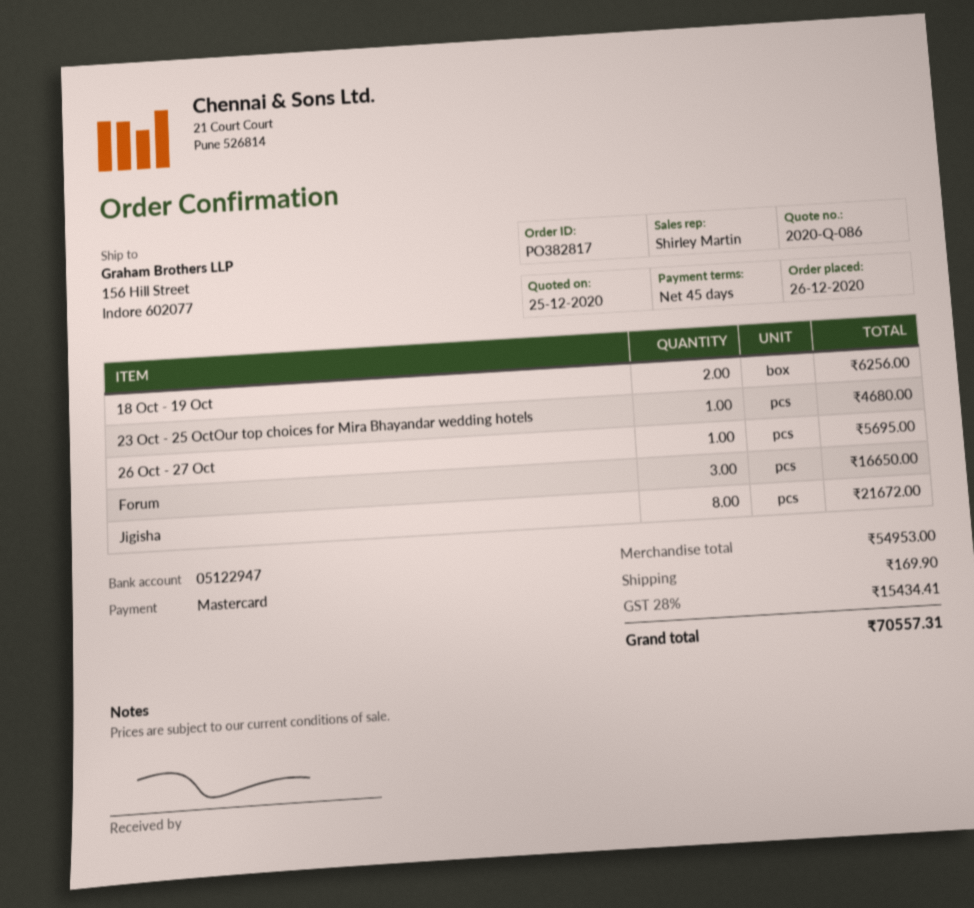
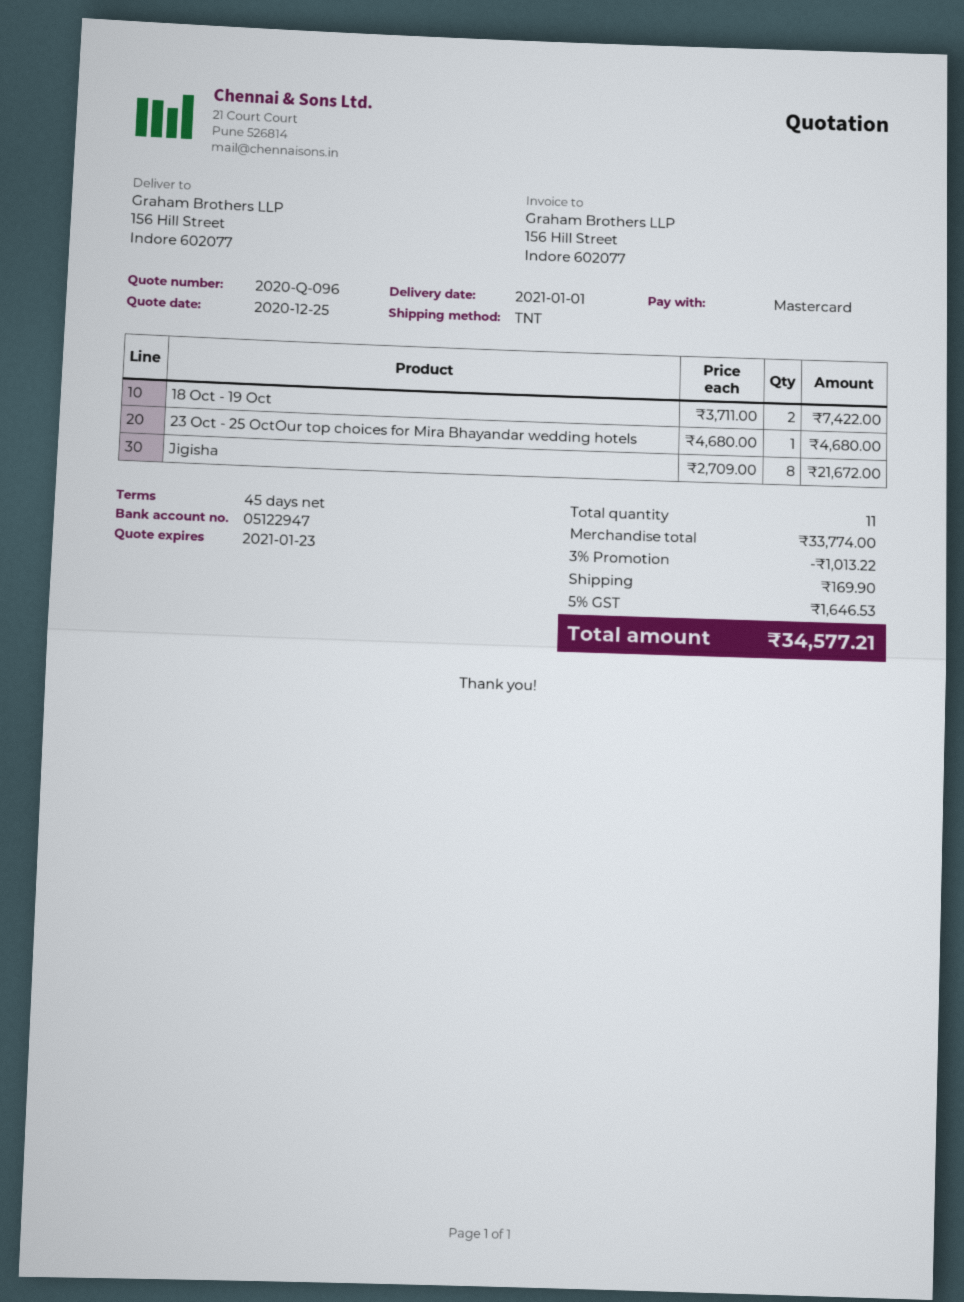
quote number: 2020-Q-086 -> 2020-Q-096
18 Oct - 19 Oct: 2 for 6256.00 -> 2 for 7422.00
26 Oct - 27 Oct: 1 for 5695.00 -> none
Forum: 3 for 16650.00 -> none
subtotal: 54953.00 -> 33774.00
discount: none -> 3% = 1013.22
tax: 28% = 15434.41 -> 5% = 1646.53
total: 70557.31 -> 34577.21

